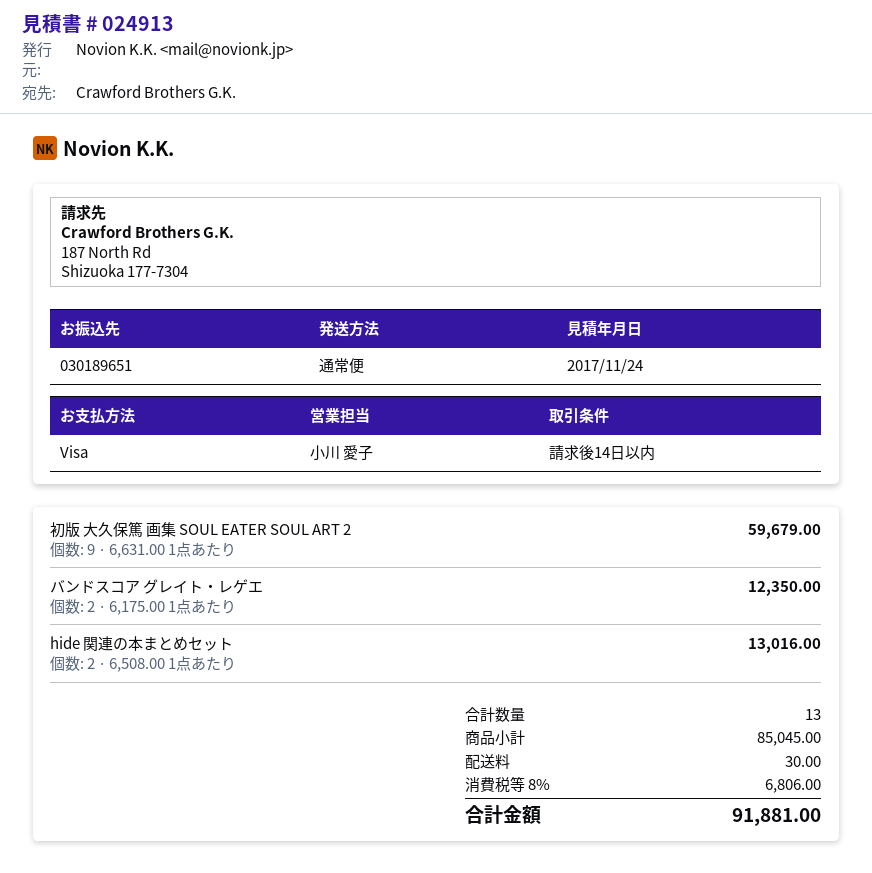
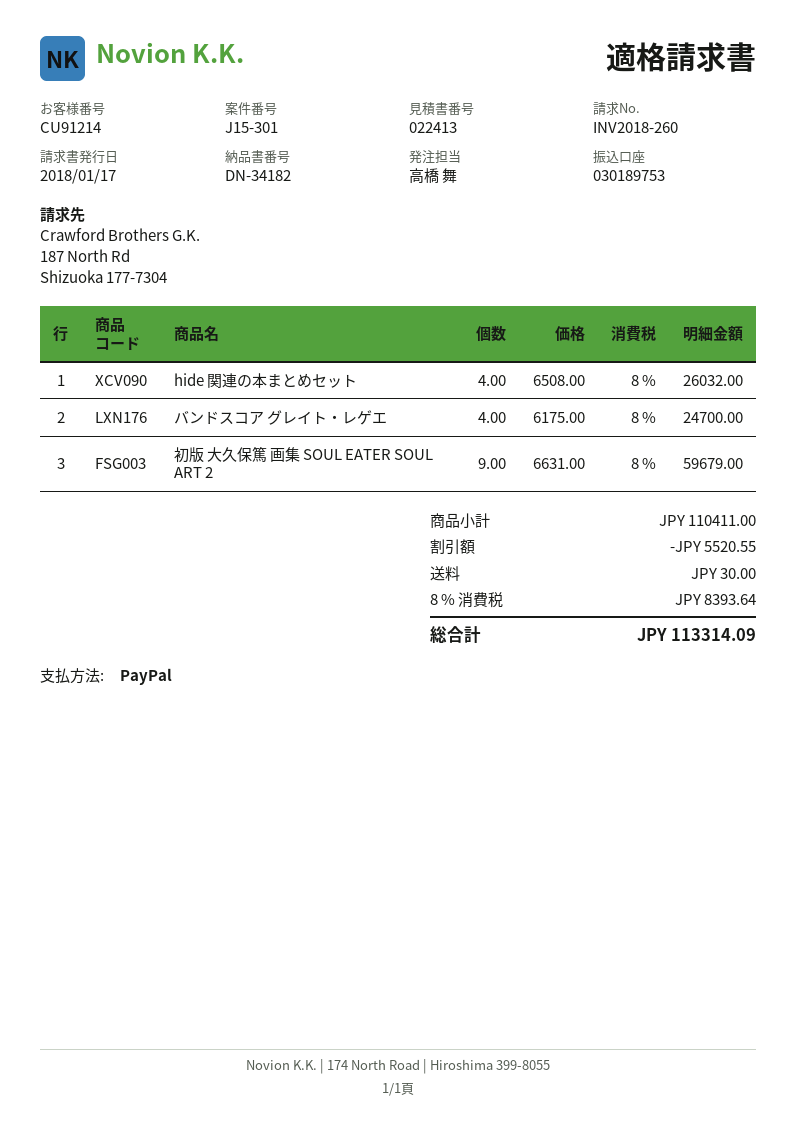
quote number: 024913 -> 022413
payment method: Visa -> PayPal
bank account: 030189651 -> 030189753
バンドスコア グレイト・レゲエ: 2 x 6175.00 = 12350.00 -> 4 x 6175.00 = 24700.00
hide 関連の本まとめセット: 2 x 6508.00 = 13016.00 -> 4 x 6508.00 = 26032.00
subtotal: 85045.00 -> 110411.00
discount: none -> 5520.55
tax: 8% = 6806.00 -> 8% = 8393.64
total: 91881.00 -> 113314.09

